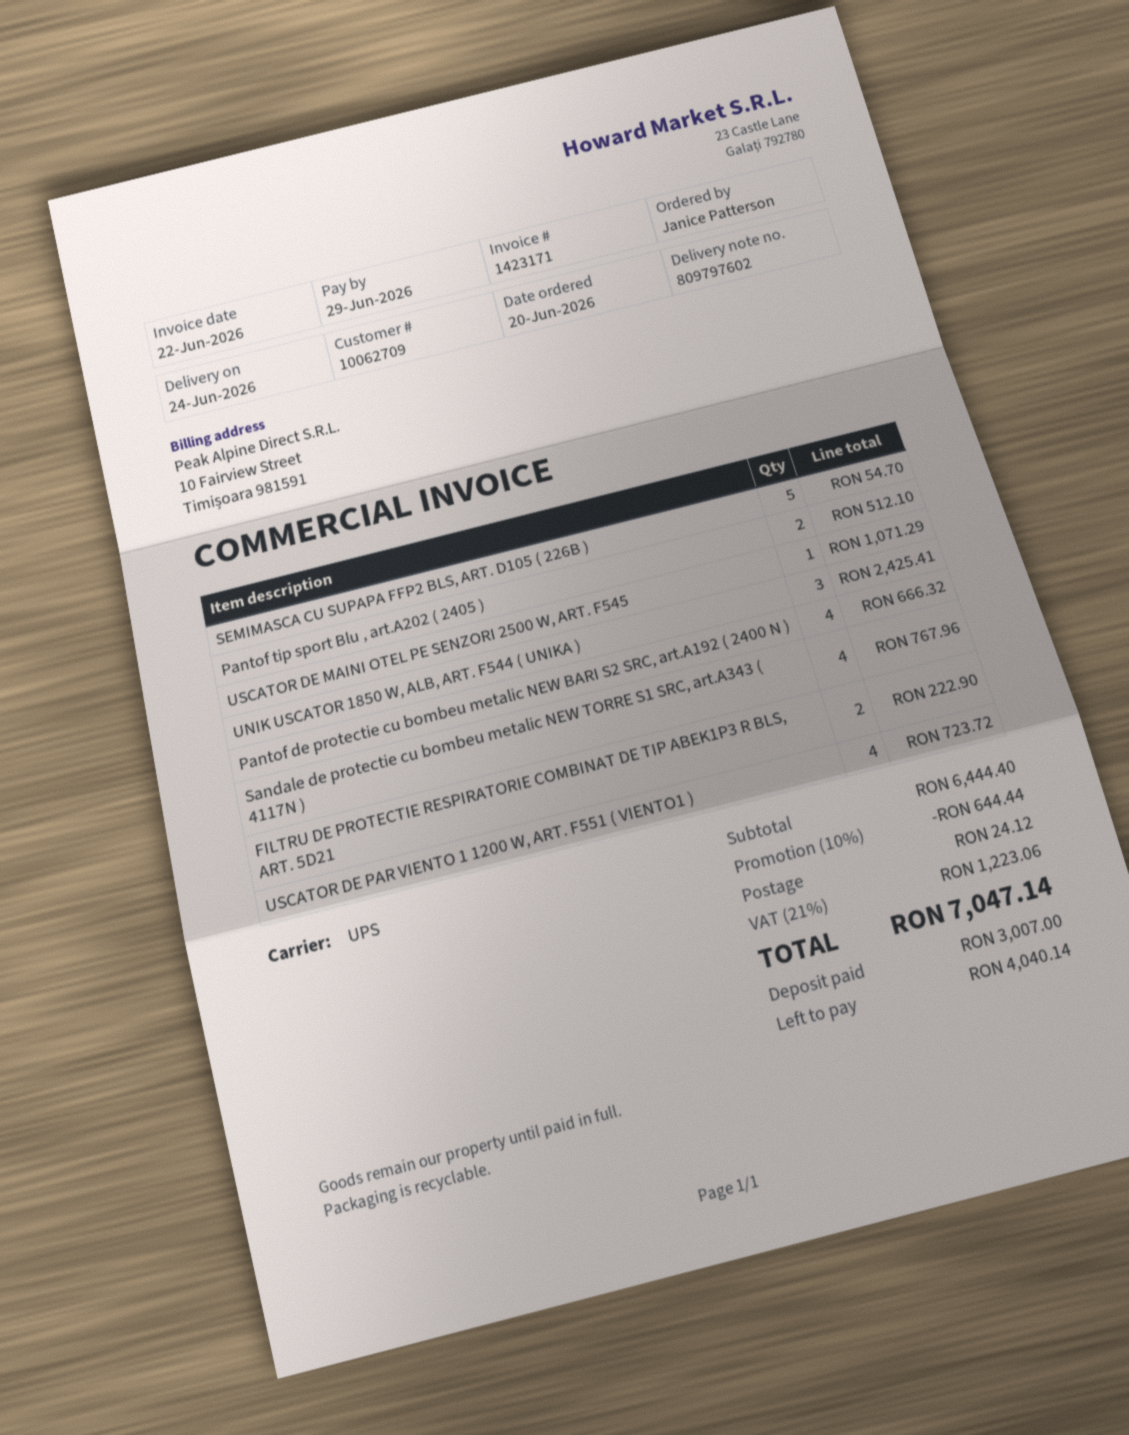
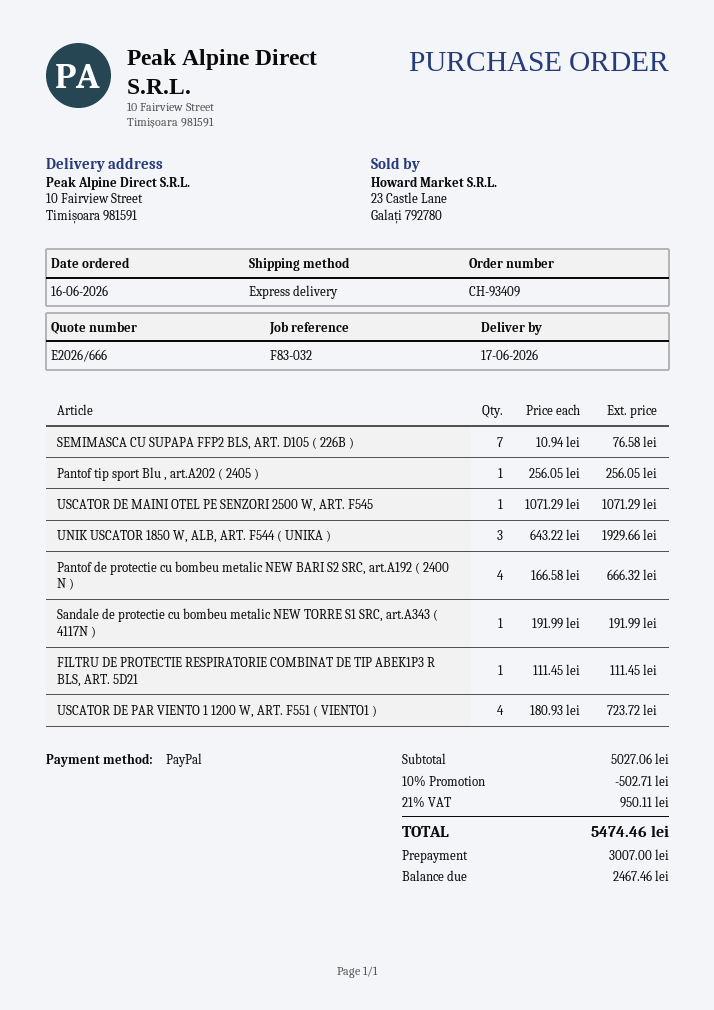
order date: 2026-06-20 -> 2026-06-16
delivery date: 2026-06-24 -> 2026-06-17
shipping method: UPS -> express
SEMIMASCA CU SUPAPA FFP2 BLS, ART. D105 ( 226B ): 5 for 54.70 -> 7 for 76.58
Pantof tip sport Blu , art.A202 ( 2405 ): 2 for 512.10 -> 1 for 256.05
UNIK USCATOR 1850 W, ALB, ART. F544 ( UNIKA ): 3 for 2425.41 -> 3 for 1929.66
Sandale de protectie cu bombeu metalic NEW TORRE S1 SRC, art.A343 ( 4117N ): 4 for 767.96 -> 1 for 191.99
FILTRU DE PROTECTIE RESPIRATORIE COMBINAT DE TIP ABEK1P3 R BLS, ART. 5D21: 2 for 222.90 -> 1 for 111.45
subtotal: 6444.40 -> 5027.06
discount: 10% = 644.44 -> 10% = 502.71
shipping: 24.12 -> none
tax: 21% = 1223.06 -> 21% = 950.11
total: 7047.14 -> 5474.46
balance: 4040.14 -> 2467.46

